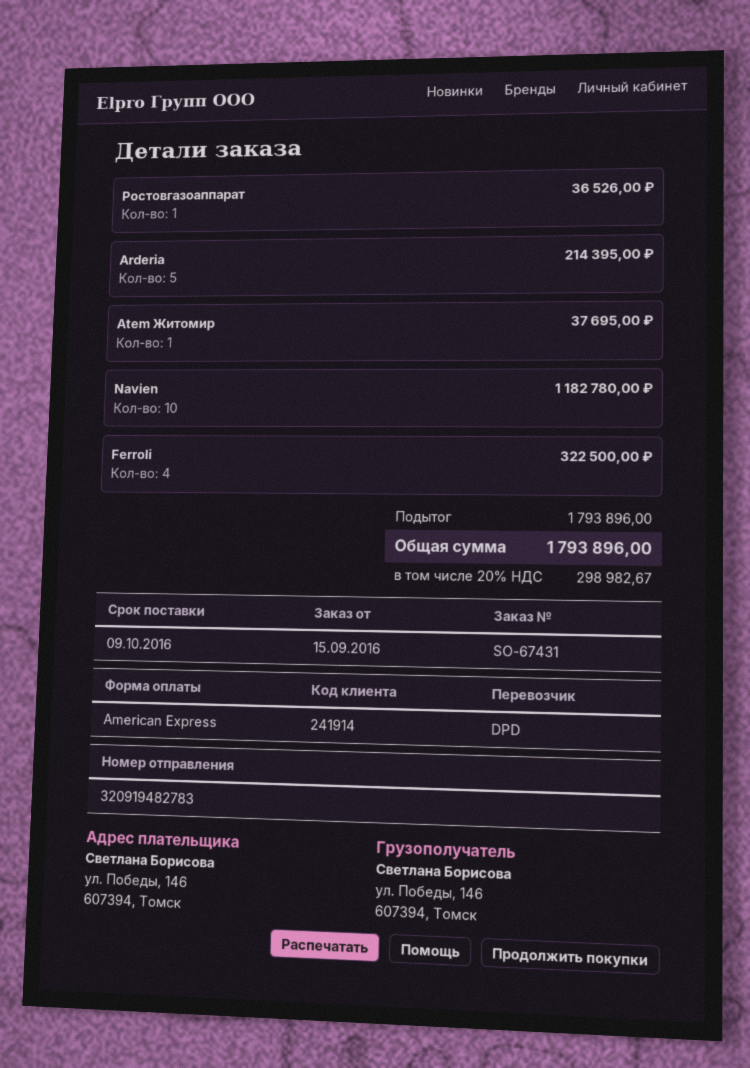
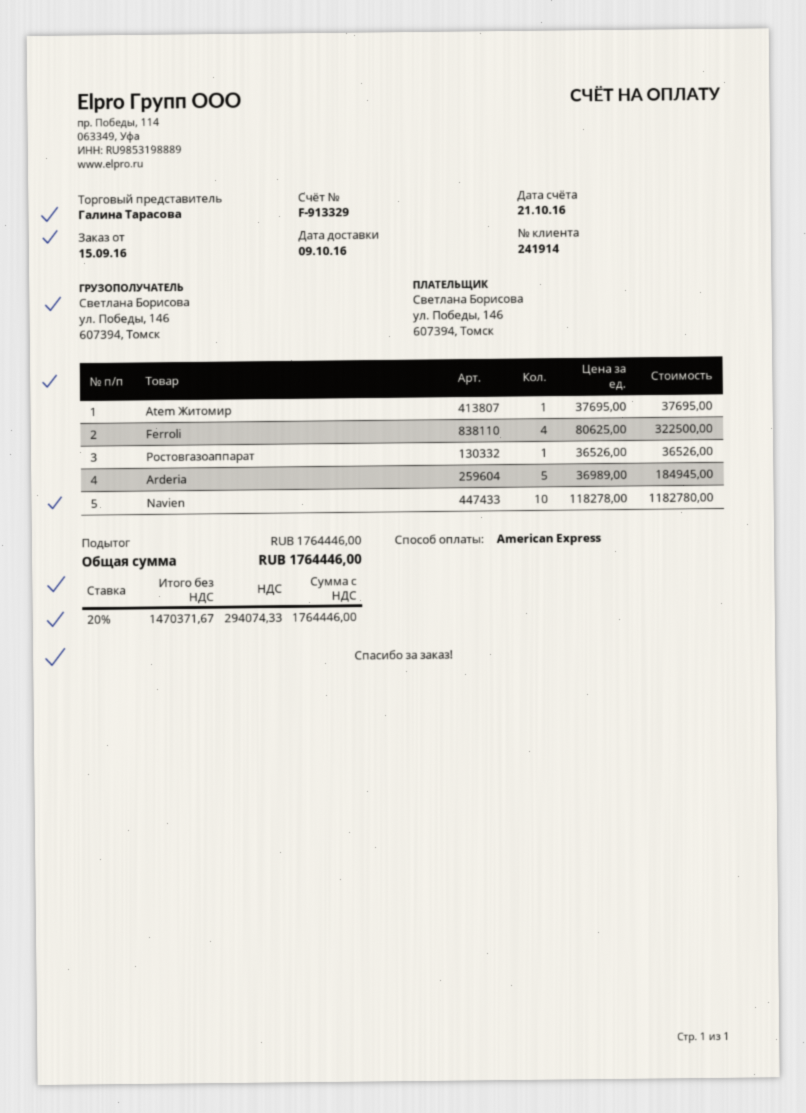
Arderia: 5 for 214395.00 -> 5 for 184945.00
subtotal: 1793896.00 -> 1764446.00
tax: 20% = 298982.67 -> 20% = 294074.33
total: 1793896.00 -> 1764446.00

